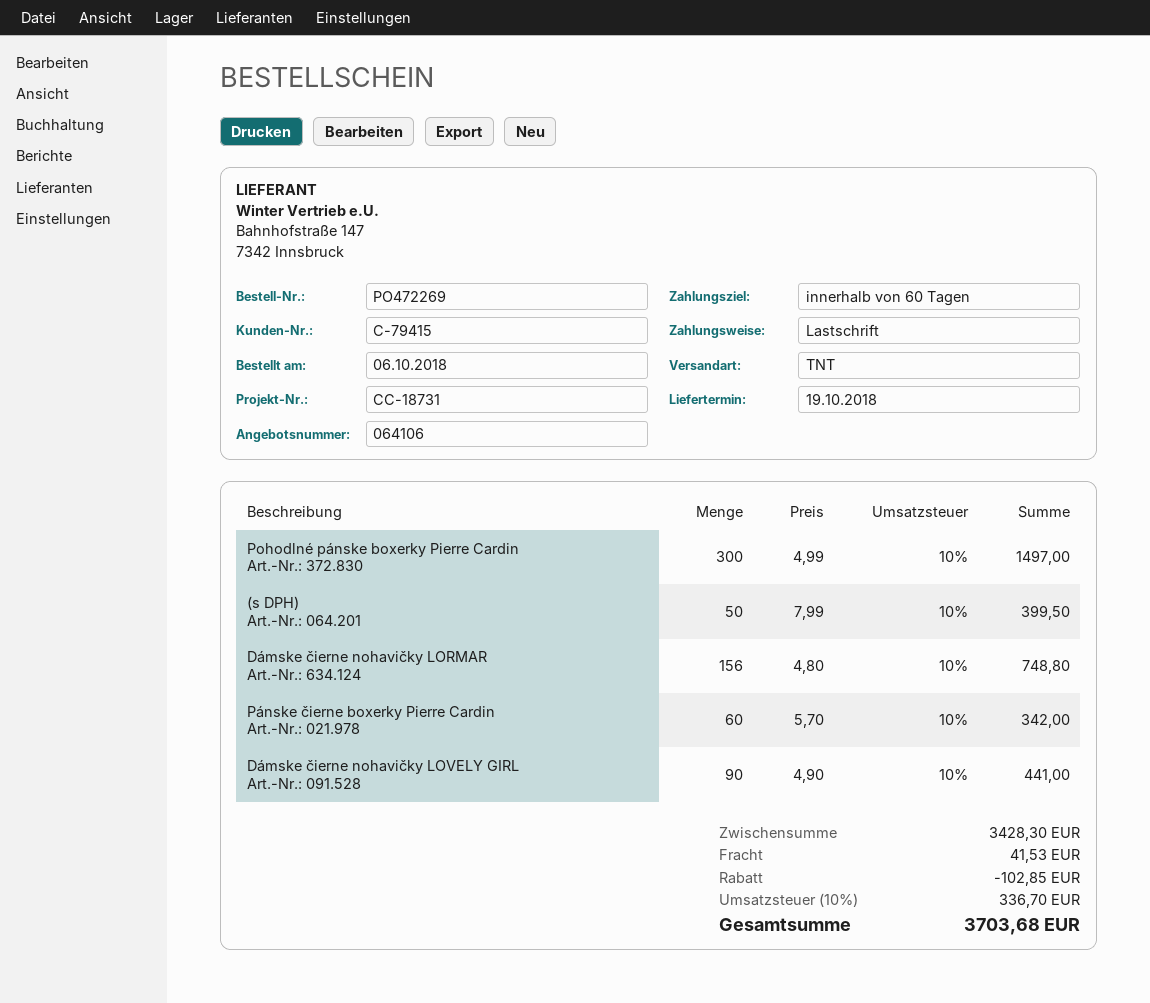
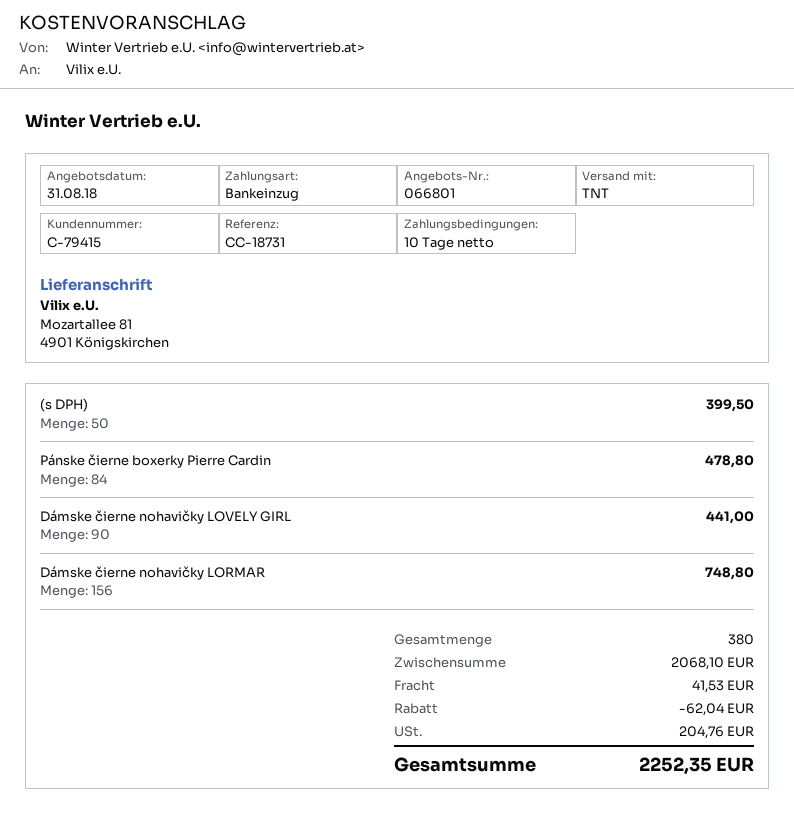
quote number: 064106 -> 066801
payment terms: 60 days -> 10 days
Pohodlné pánske boxerky Pierre Cardin: 300 for 1497.00 -> none
Pánske čierne boxerky Pierre Cardin: 60 for 342.00 -> 84 for 478.80
subtotal: 3428.30 -> 2068.10
discount: 102.85 -> 62.04
tax: 336.70 -> 204.76
total: 3703.68 -> 2252.35

